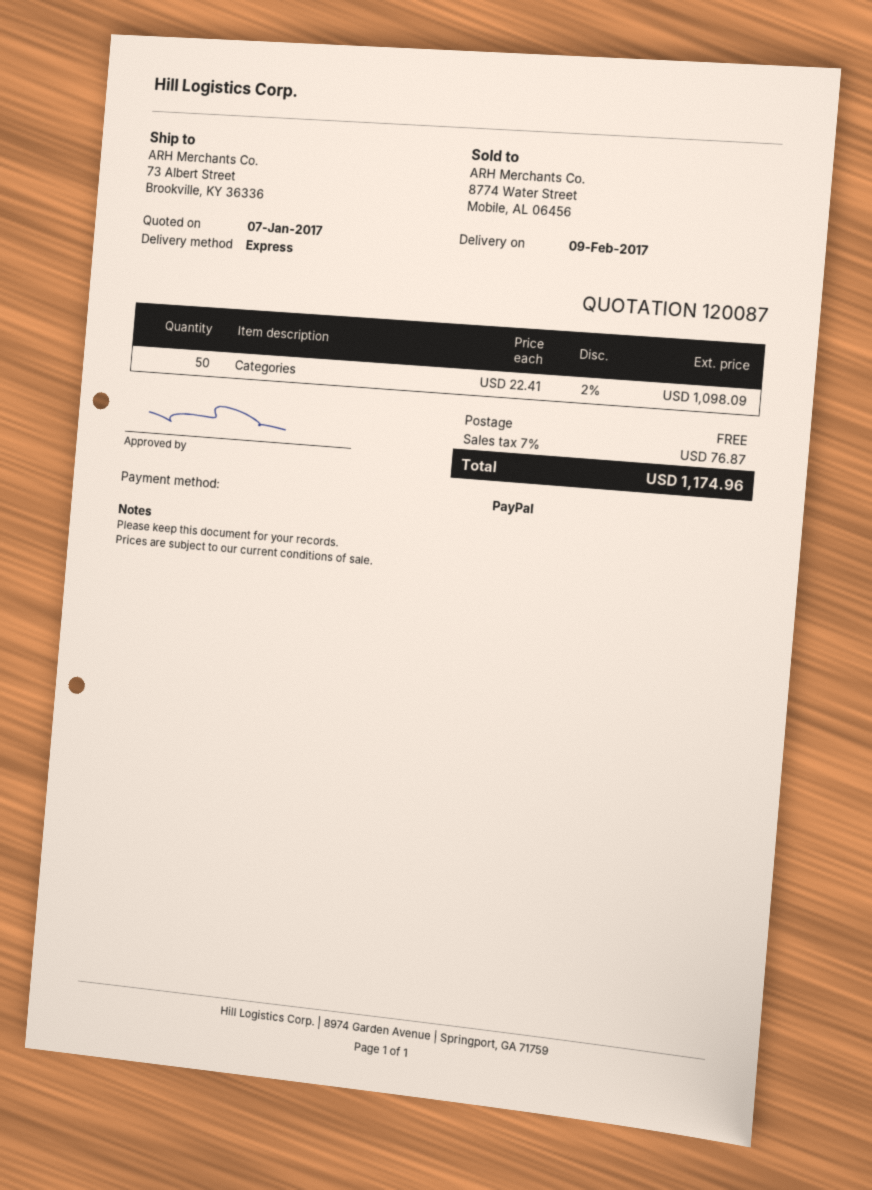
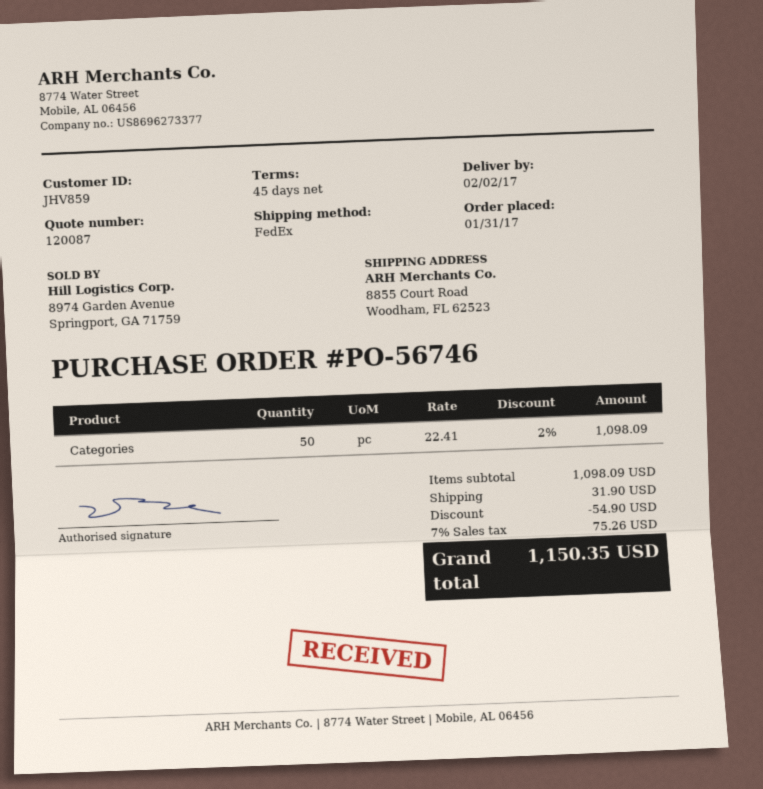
delivery date: 2017-02-09 -> 2017-02-02
shipping method: express -> FedEx
ship to: 73 Albert Street, Brookville, KY 36336 -> 8855 Court Road, Woodham, FL 62523
discount: none -> 54.90
shipping: 0.00 -> 31.90
tax: 7% = 76.87 -> 7% = 75.26
total: 1174.96 -> 1150.35

